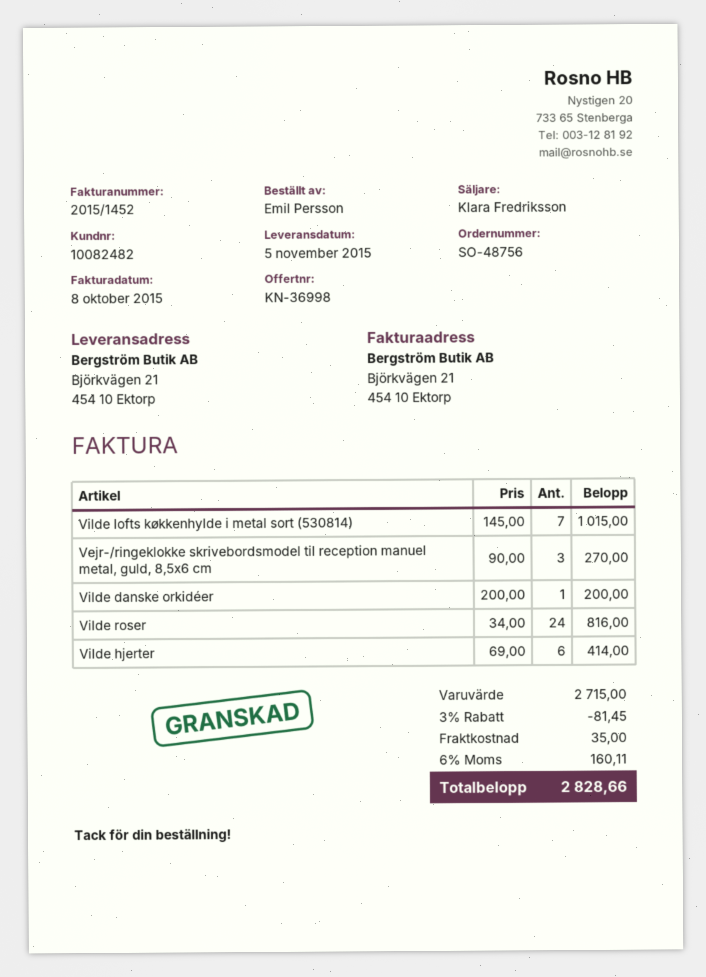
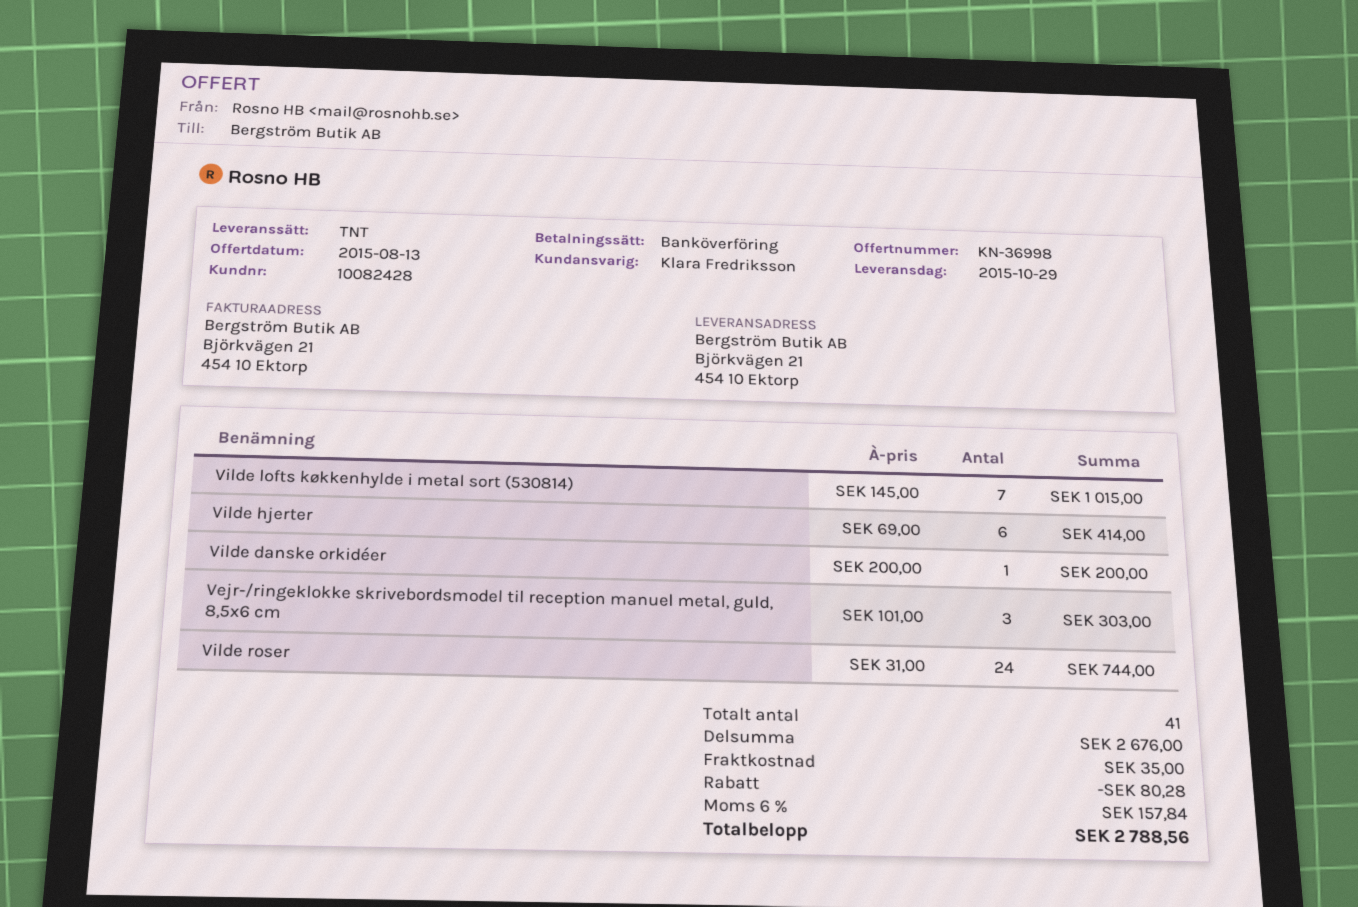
delivery date: 2015-11-05 -> 2015-10-29
customer number: 10082482 -> 10082428
Vejr-/ringeklokke skrivebordsmodel til reception manuel metal, guld, 8,5x6 cm: 3 x 90.00 = 270.00 -> 3 x 101.00 = 303.00
Vilde roser: 24 x 34.00 = 816.00 -> 24 x 31.00 = 744.00
subtotal: 2715.00 -> 2676.00
discount: 81.45 -> 80.28
tax: 6% = 160.11 -> 6% = 157.84
total: 2828.66 -> 2788.56

